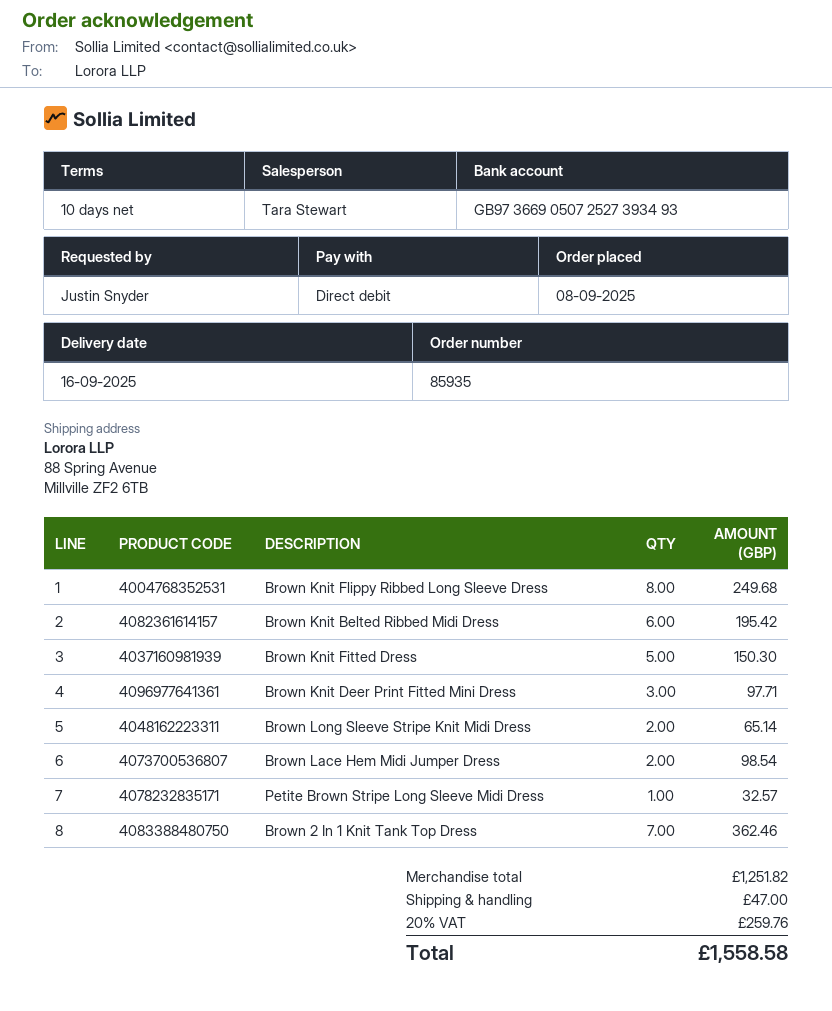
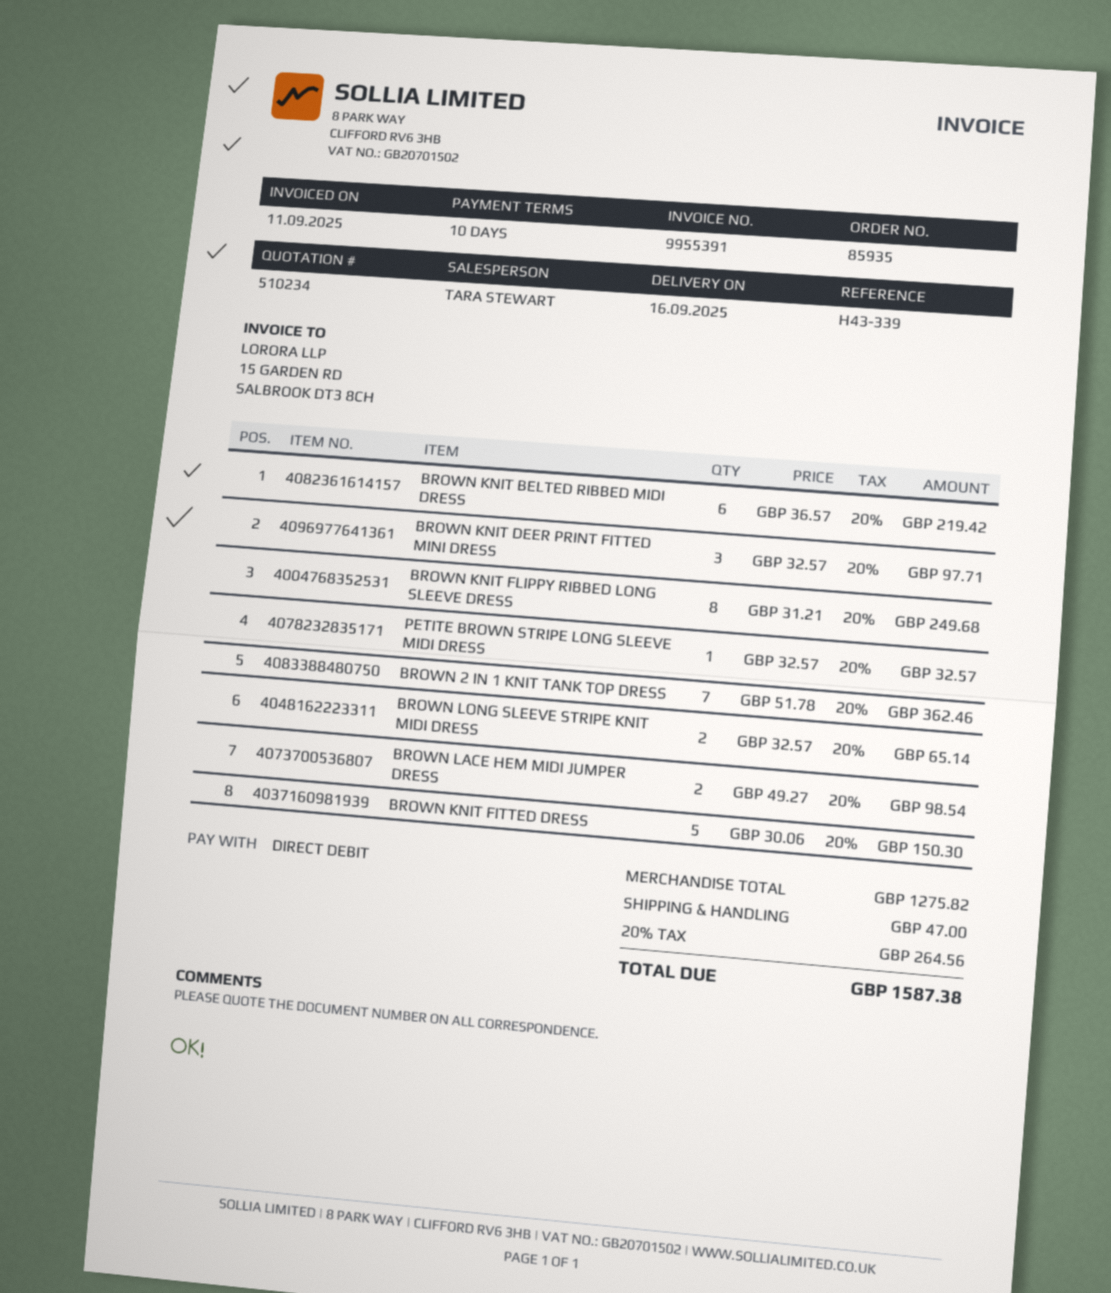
Brown Knit Belted Ribbed Midi Dress: 6 for 195.42 -> 6 for 219.42
subtotal: 1251.82 -> 1275.82
tax: 20% = 259.76 -> 20% = 264.56
total: 1558.58 -> 1587.38

